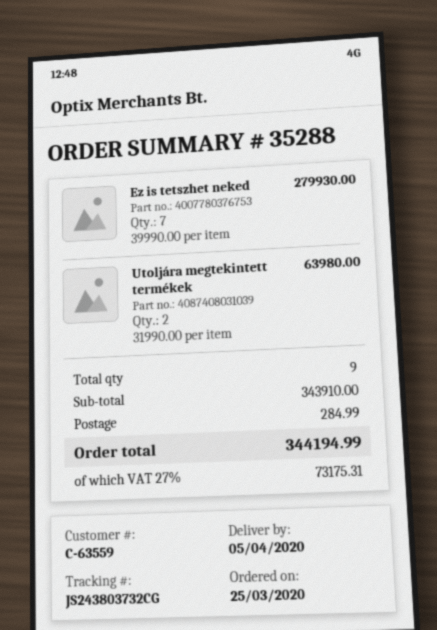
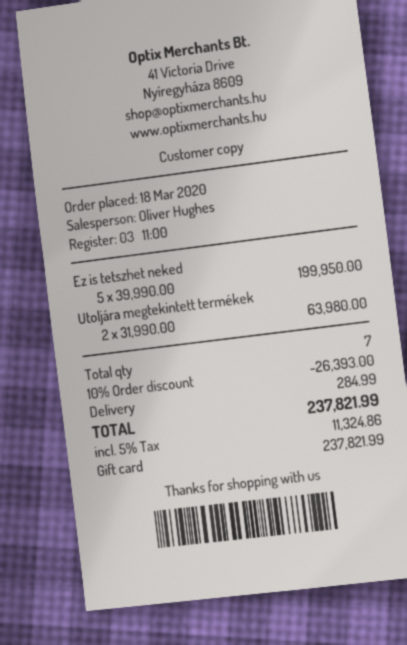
order date: 2020-03-25 -> 2020-03-18
Ez is tetszhet neked: 7 x 39990.00 = 279930.00 -> 5 x 39990.00 = 199950.00
total quantity: 9 -> 7
discount: none -> 10% = 26393.00
tax: 27% = 73175.31 -> 5% = 11324.86
total: 344194.99 -> 237821.99

